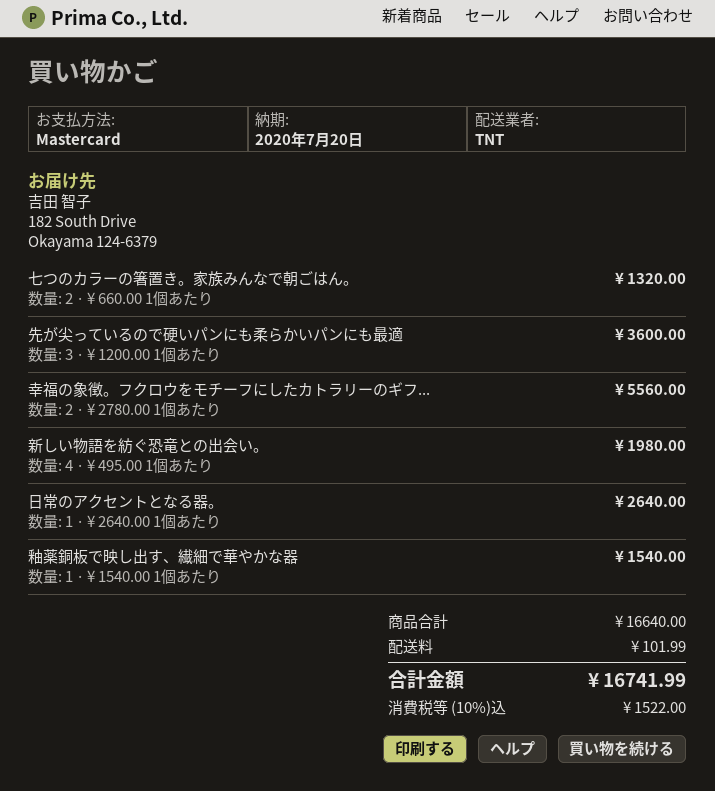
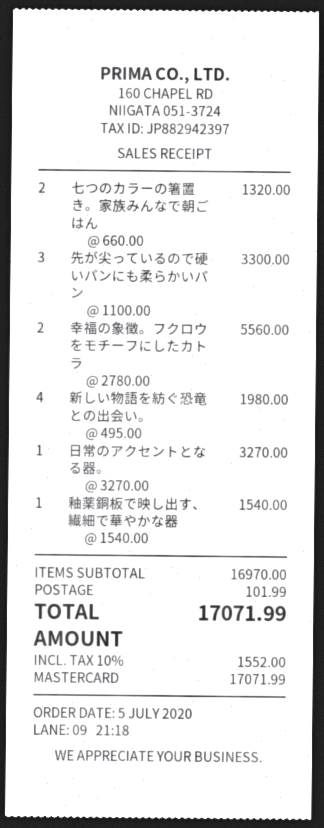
先が尖っているので硬いパンにも柔らかいパンにも最適: 3 x 1200.00 = 3600.00 -> 3 x 1100.00 = 3300.00
日常のアクセントとなる器。: 1 x 2640.00 = 2640.00 -> 1 x 3270.00 = 3270.00
subtotal: 16640.00 -> 16970.00
tax: 10% = 1522.00 -> 10% = 1552.00
total: 16741.99 -> 17071.99

